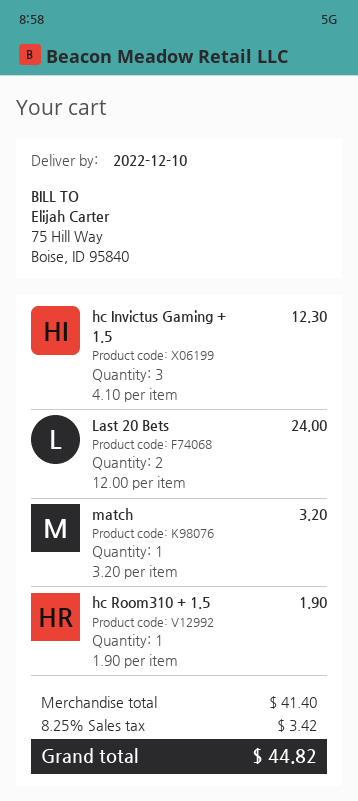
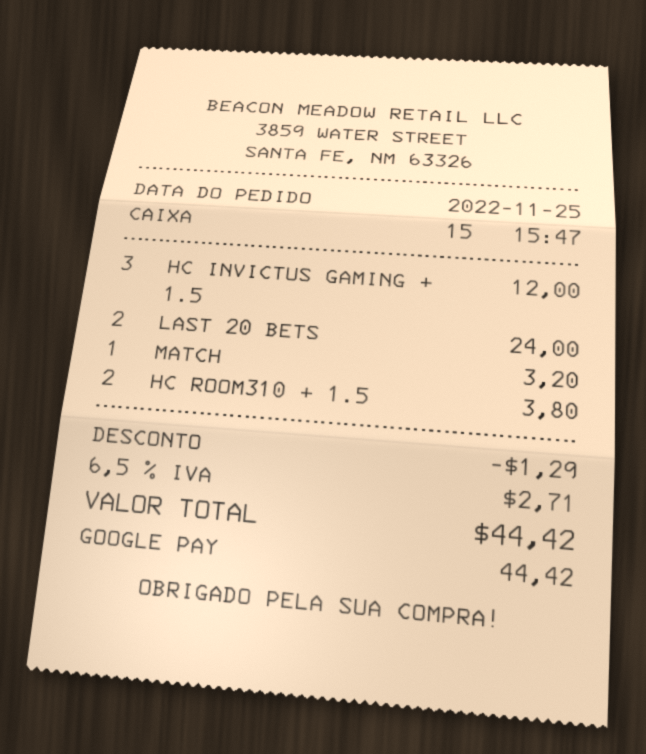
hc Invictus Gaming + 1.5: 3 for 12.30 -> 3 for 12.00
hc Room310 + 1.5: 1 for 1.90 -> 2 for 3.80
discount: none -> 1.29
tax: 8.25% = 3.42 -> 6.5% = 2.71
total: 44.82 -> 44.42

